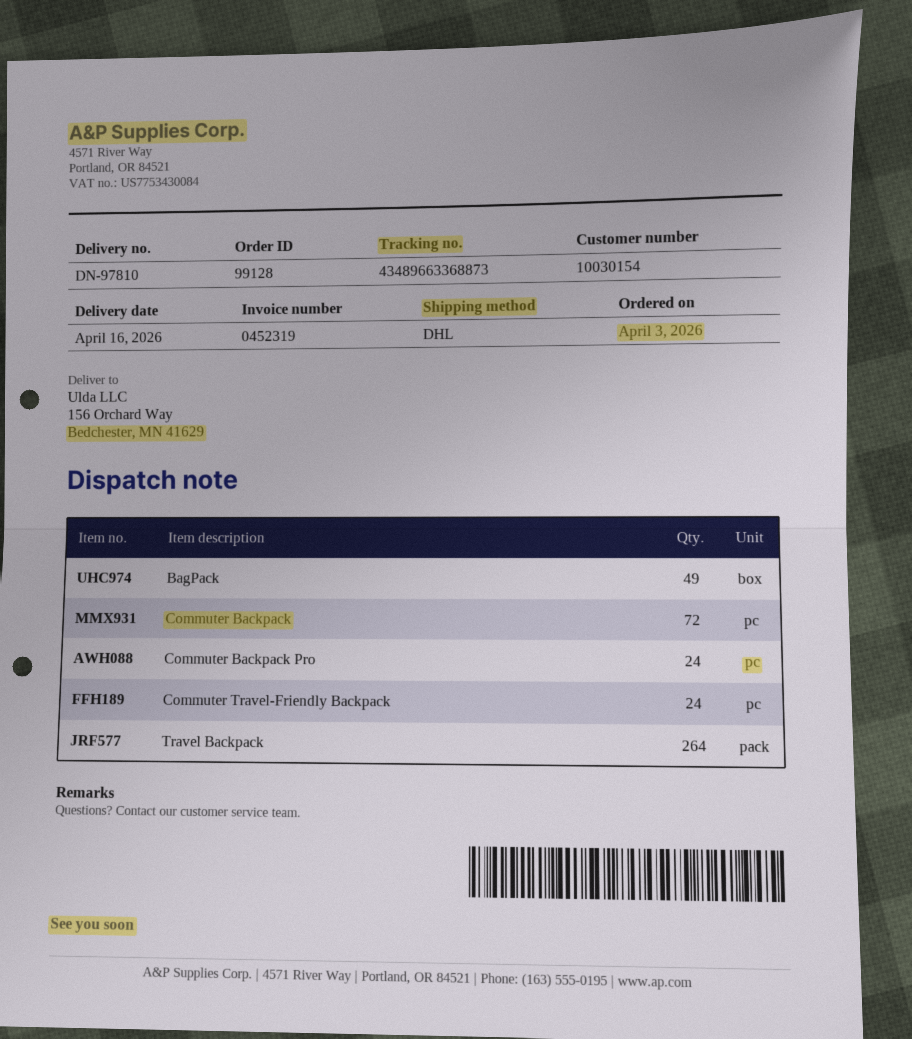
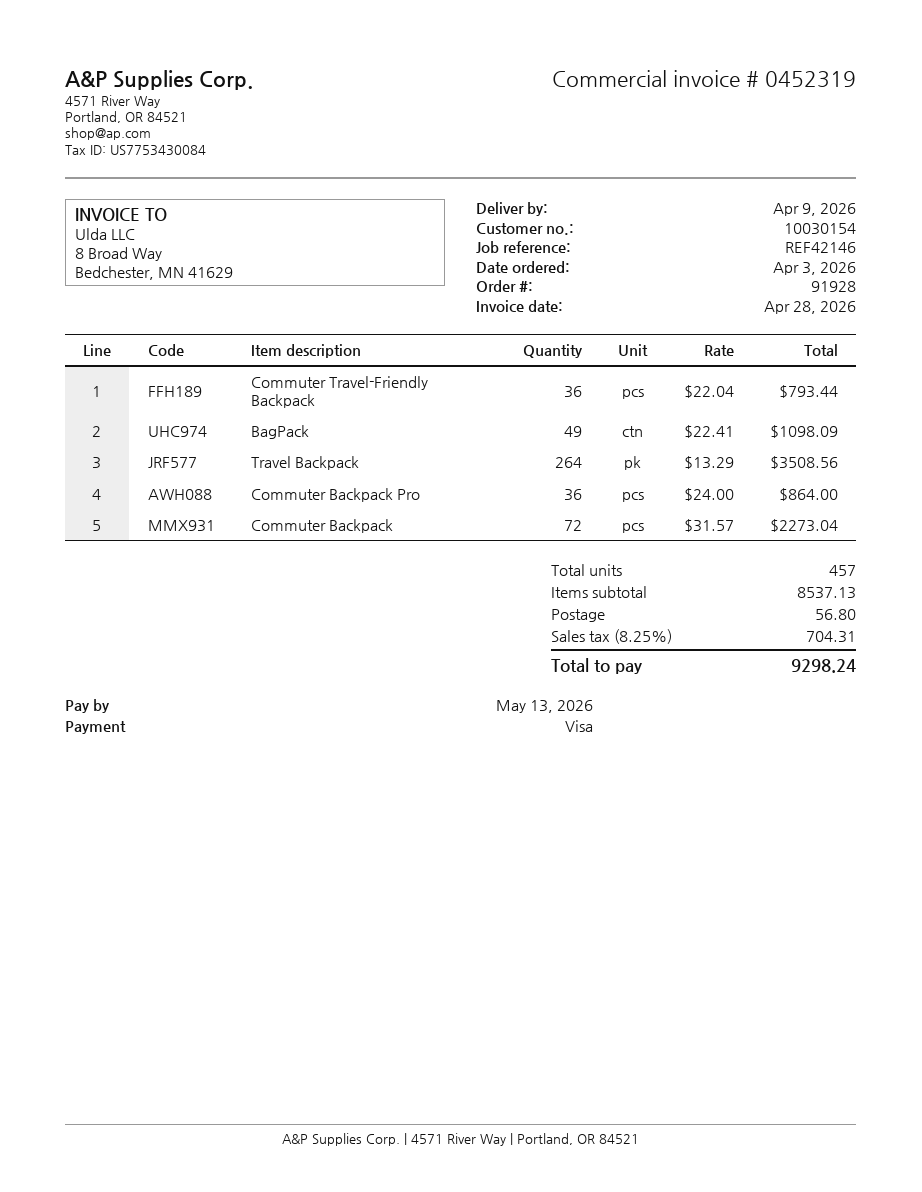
order number: 99128 -> 91928
delivery date: 2026-04-16 -> 2026-04-09
Commuter Backpack Pro: 24 -> 36
Commuter Travel-Friendly Backpack: 24 -> 36

